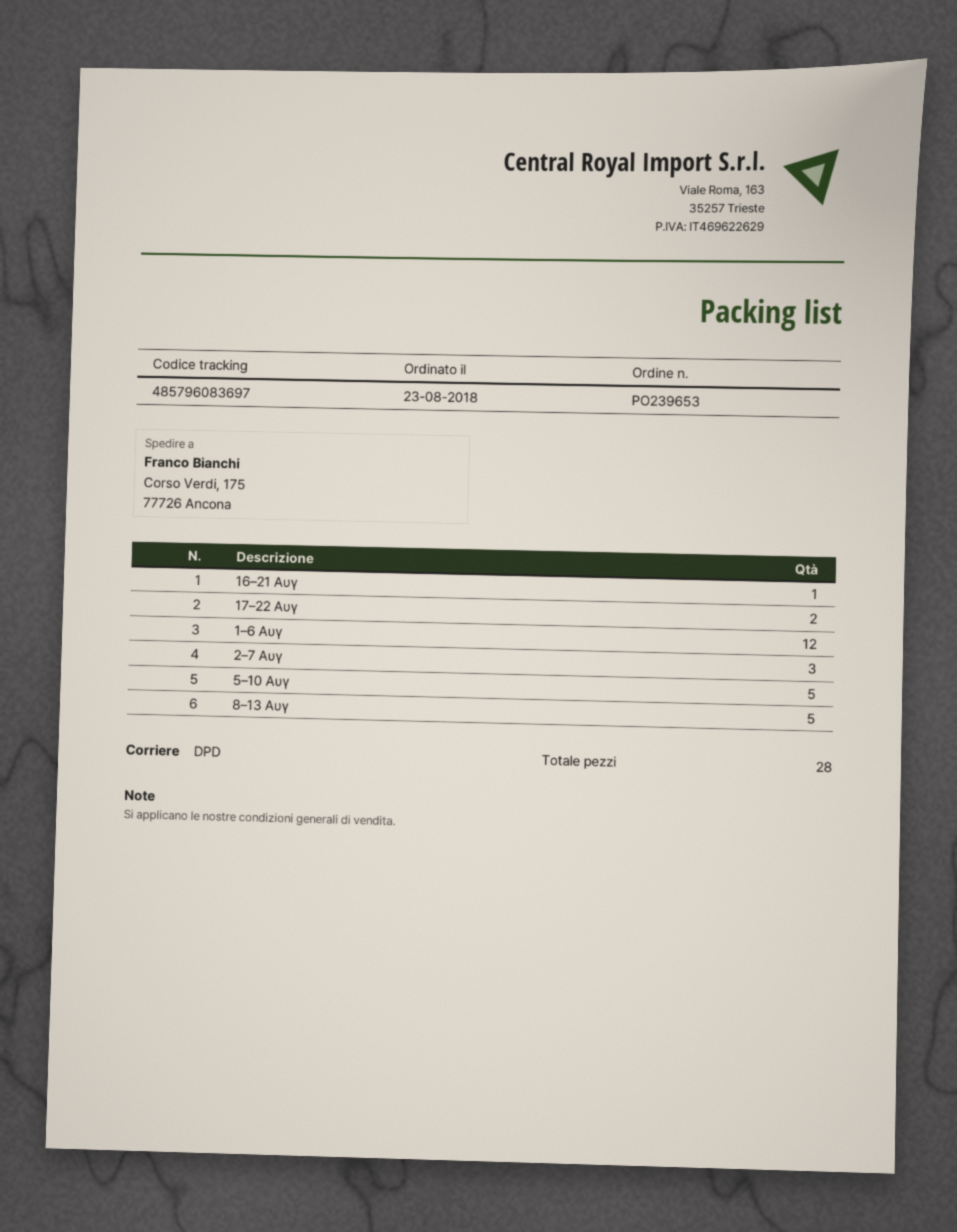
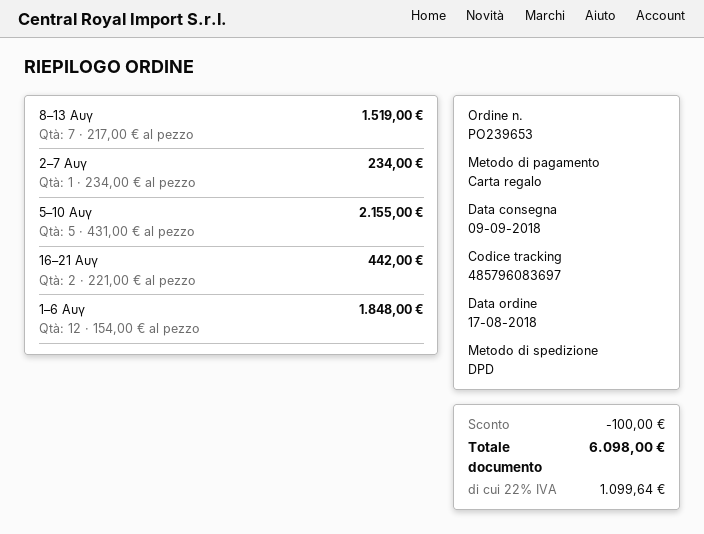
order date: 2018-08-23 -> 2018-08-17
16–21 Αυγ: 1 -> 2
17–22 Αυγ: 2 -> none
2–7 Αυγ: 3 -> 1
8–13 Αυγ: 5 -> 7

